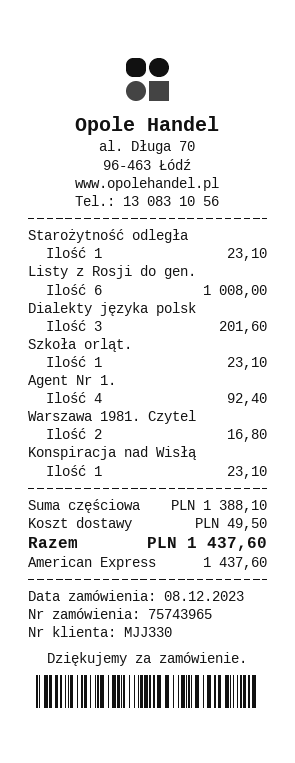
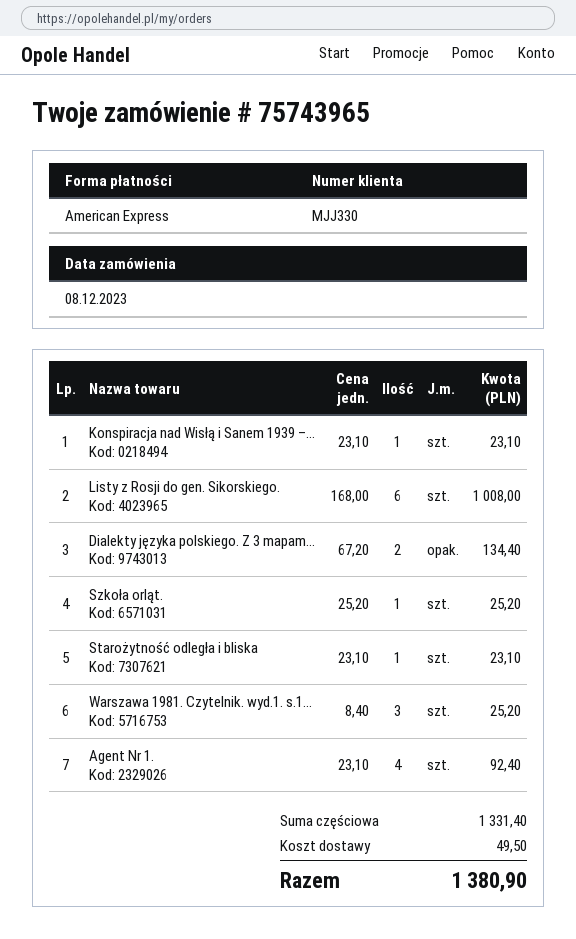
Dialekty języka polsk: 3 for 201.60 -> 2 for 134.40
Szkoła orląt.: 1 for 23.10 -> 1 for 25.20
Warszawa 1981. Czytel: 2 for 16.80 -> 3 for 25.20
subtotal: 1388.10 -> 1331.40
total: 1437.60 -> 1380.90

